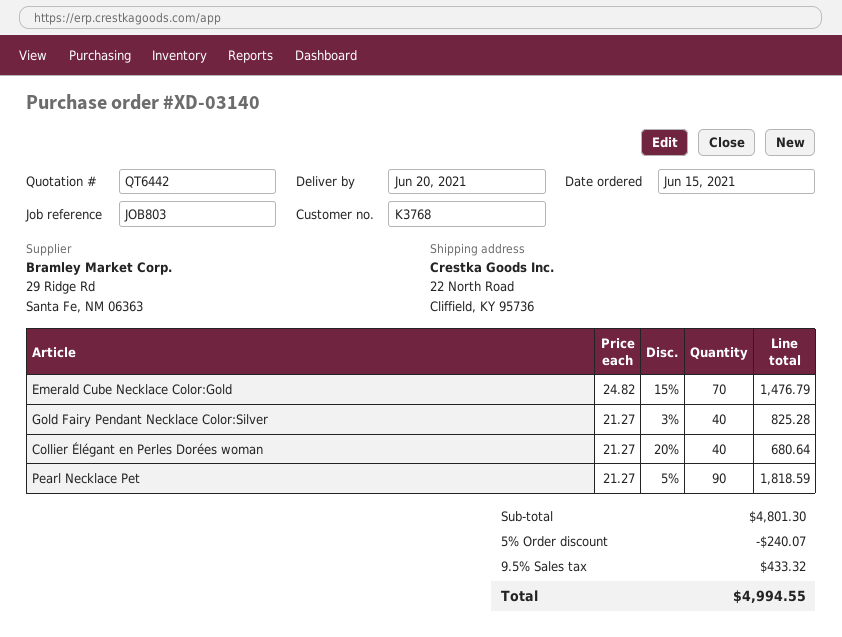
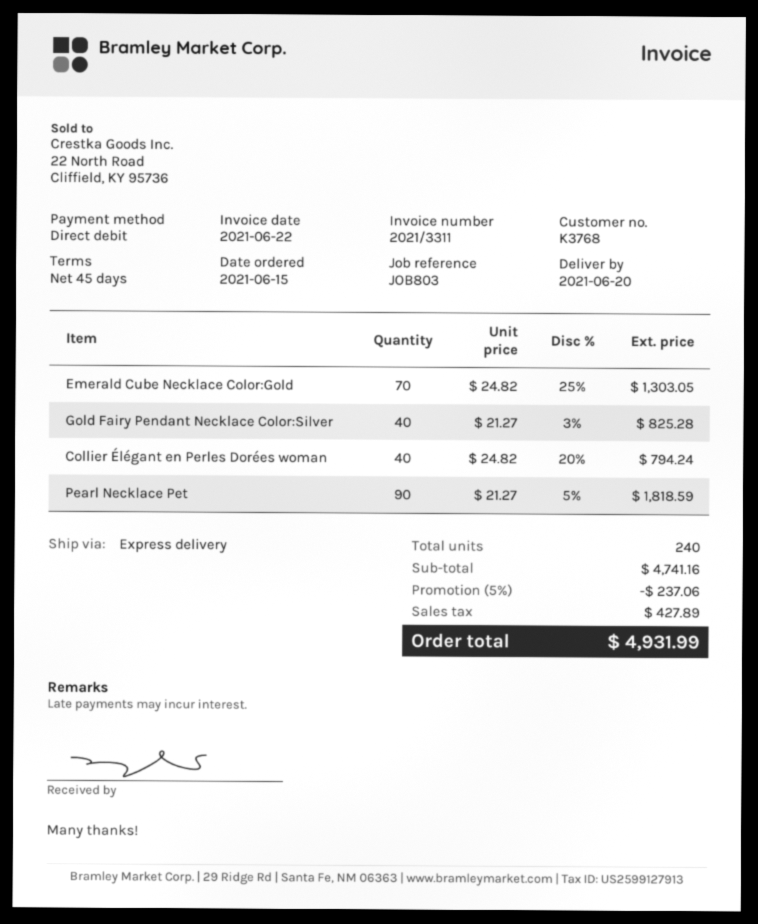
Emerald Cube Necklace Color:Gold: 70 x 24.82 - 15% = 1476.79 -> 70 x 24.82 - 25% = 1303.05
Collier Élégant en Perles Dorées woman: 40 x 21.27 - 20% = 680.64 -> 40 x 24.82 - 20% = 794.24
subtotal: 4801.30 -> 4741.16
discount: 5% = 240.07 -> 5% = 237.06
tax: 433.32 -> 427.89
total: 4994.55 -> 4931.99

